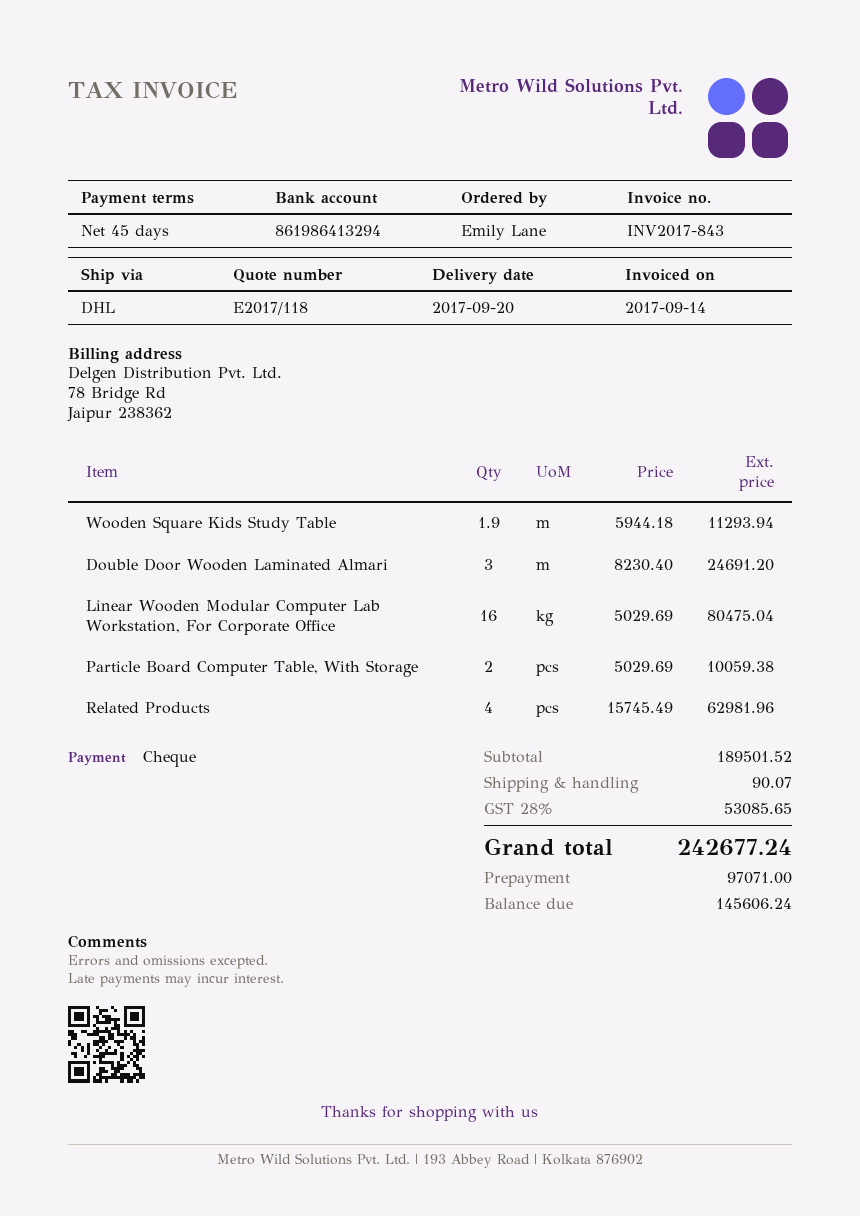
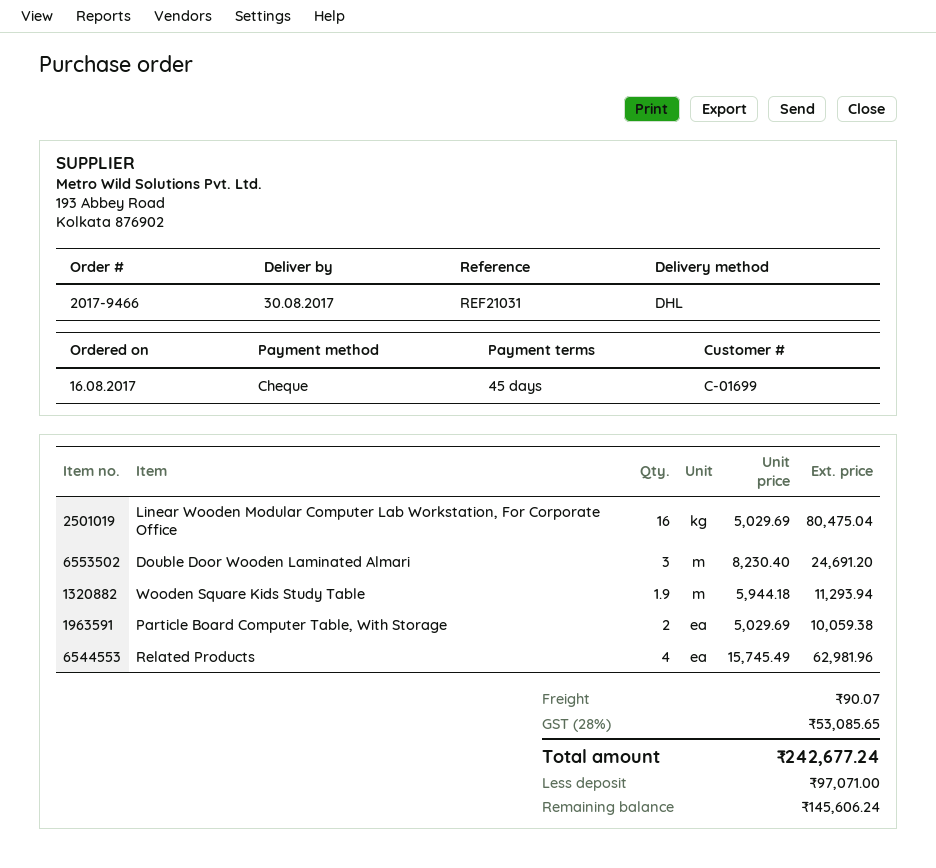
delivery date: 2017-09-20 -> 2017-08-30

